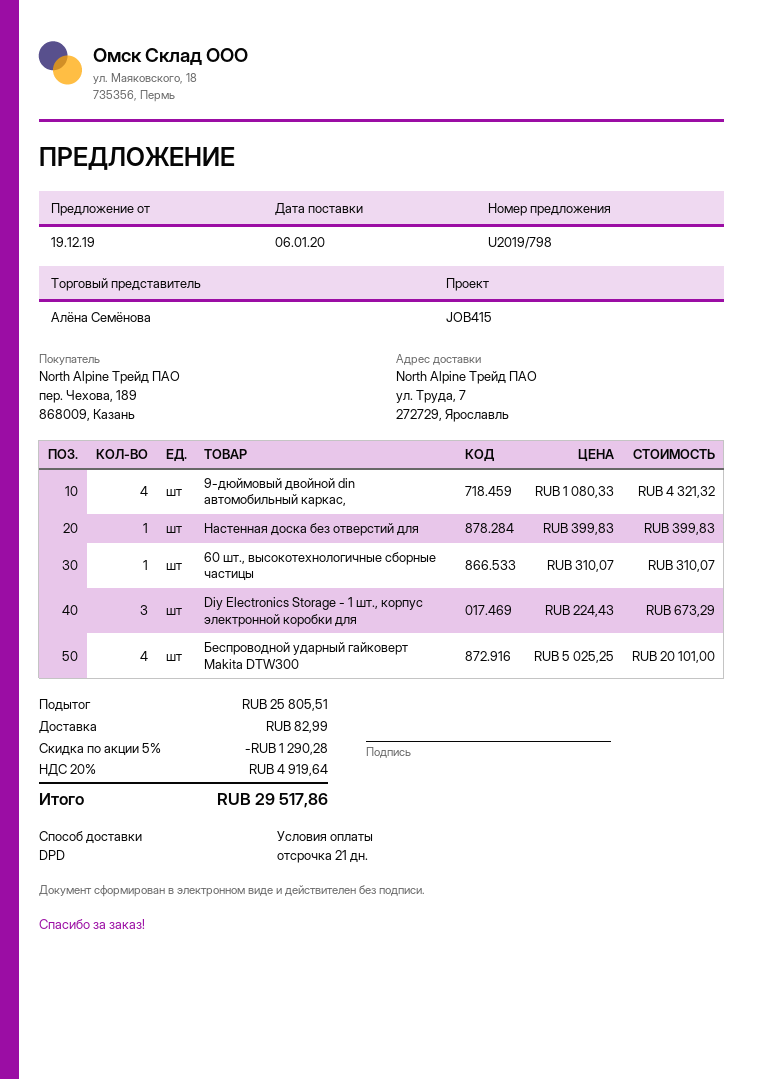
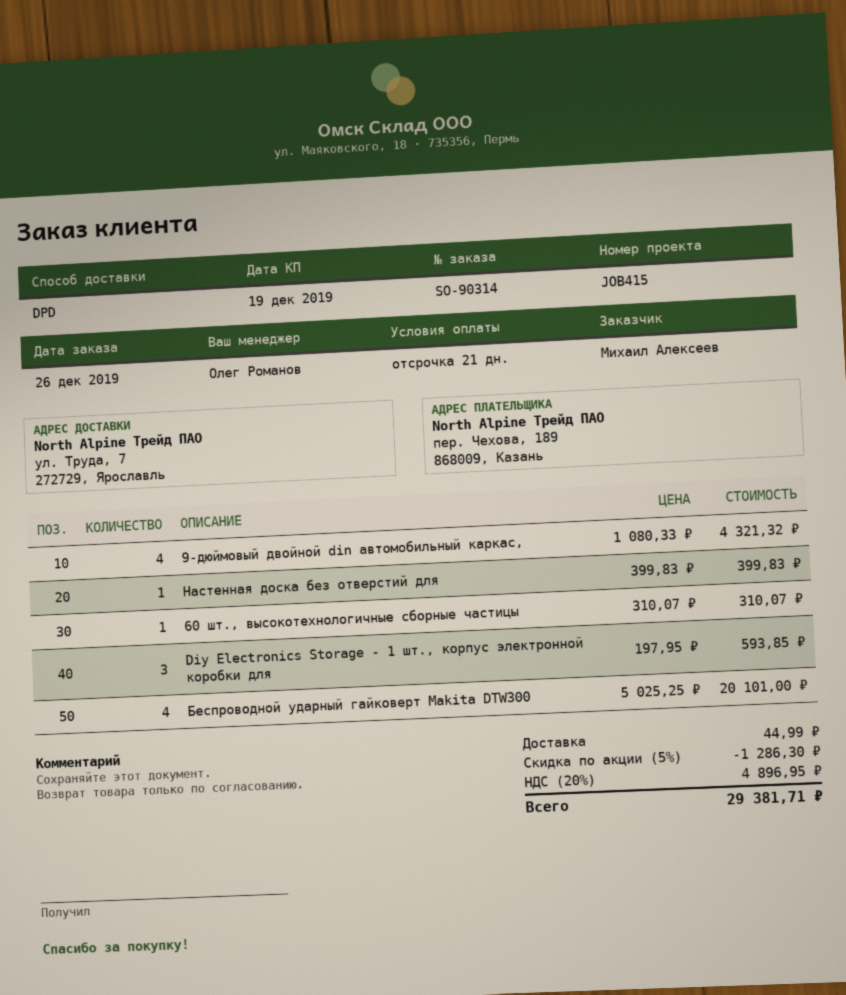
sales rep: Алёна Семёнова -> Олег Романов
Diy Electronics Storage - 1 шт., корпус электронной коробки для: 3 x 224.43 = 673.29 -> 3 x 197.95 = 593.85
discount: 5% = 1290.28 -> 5% = 1286.30
shipping: 82.99 -> 44.99
tax: 20% = 4919.64 -> 20% = 4896.95
total: 29517.86 -> 29381.71

